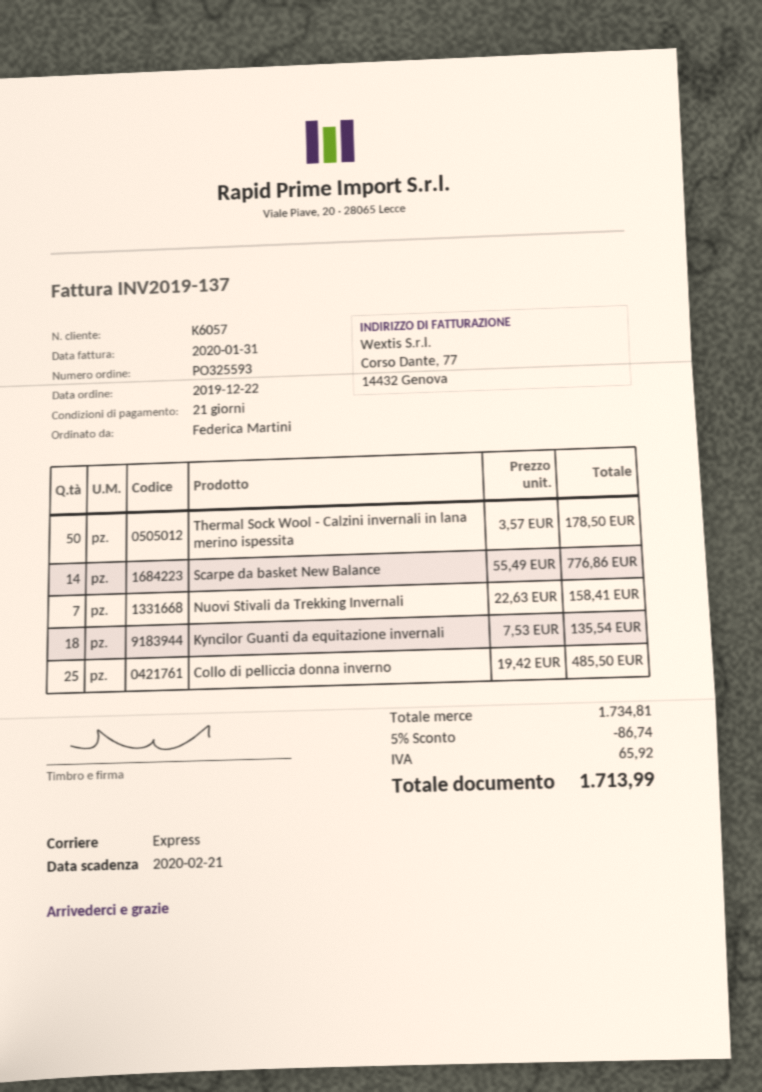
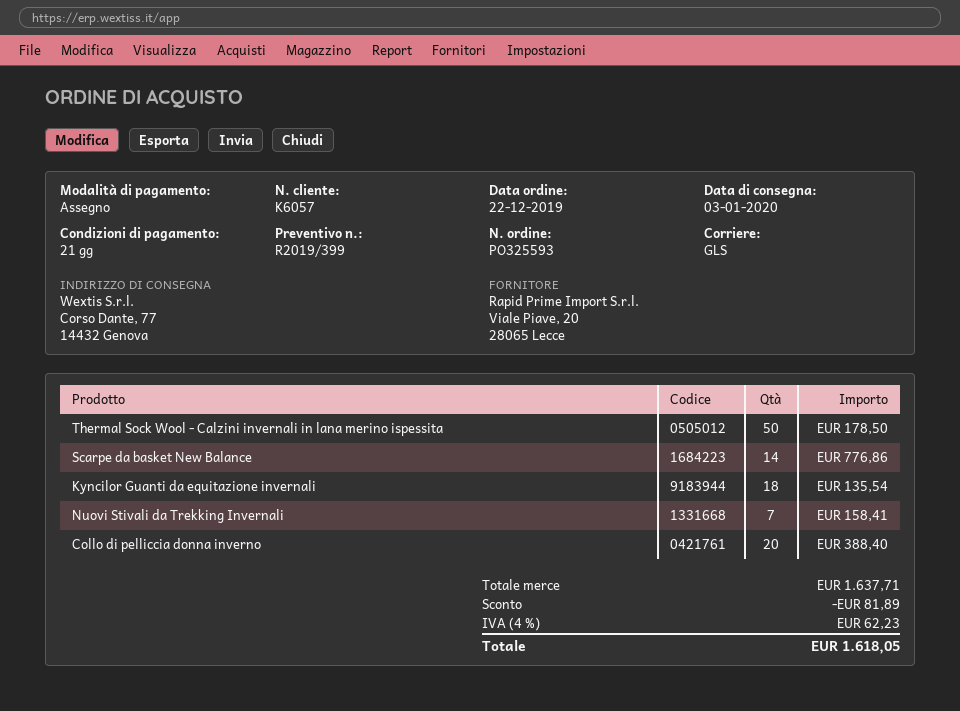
shipping method: express -> GLS
Collo di pelliccia donna inverno: 25 for 485.50 -> 20 for 388.40
subtotal: 1734.81 -> 1637.71
discount: 86.74 -> 81.89
tax: 65.92 -> 62.23
total: 1713.99 -> 1618.05

